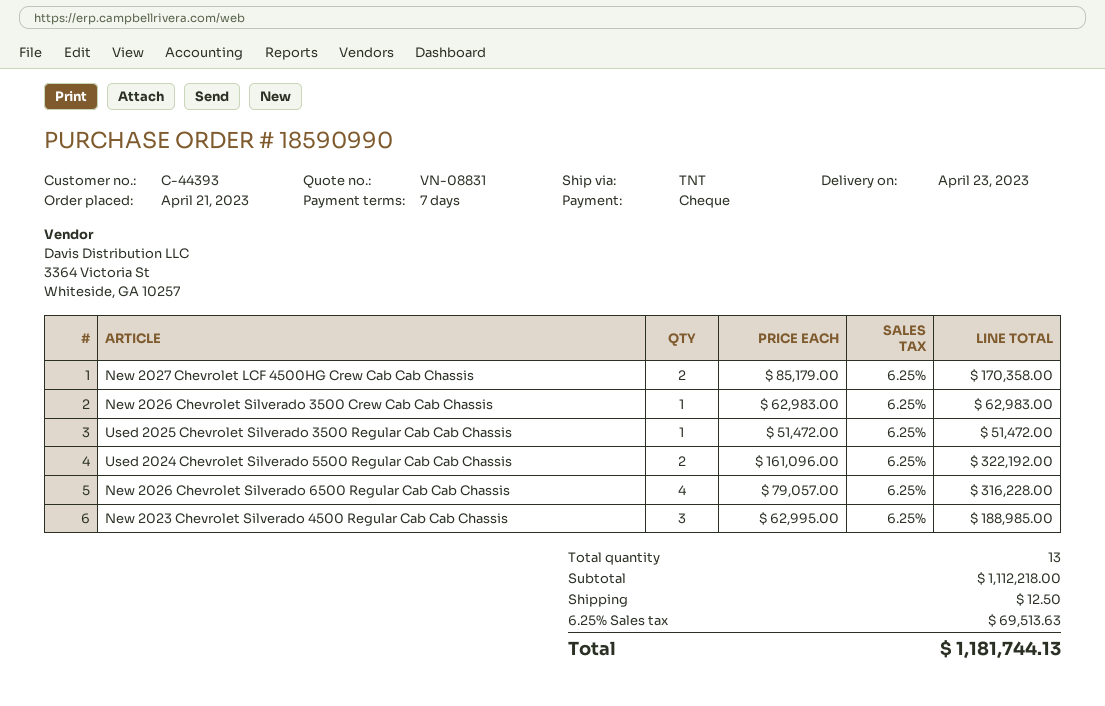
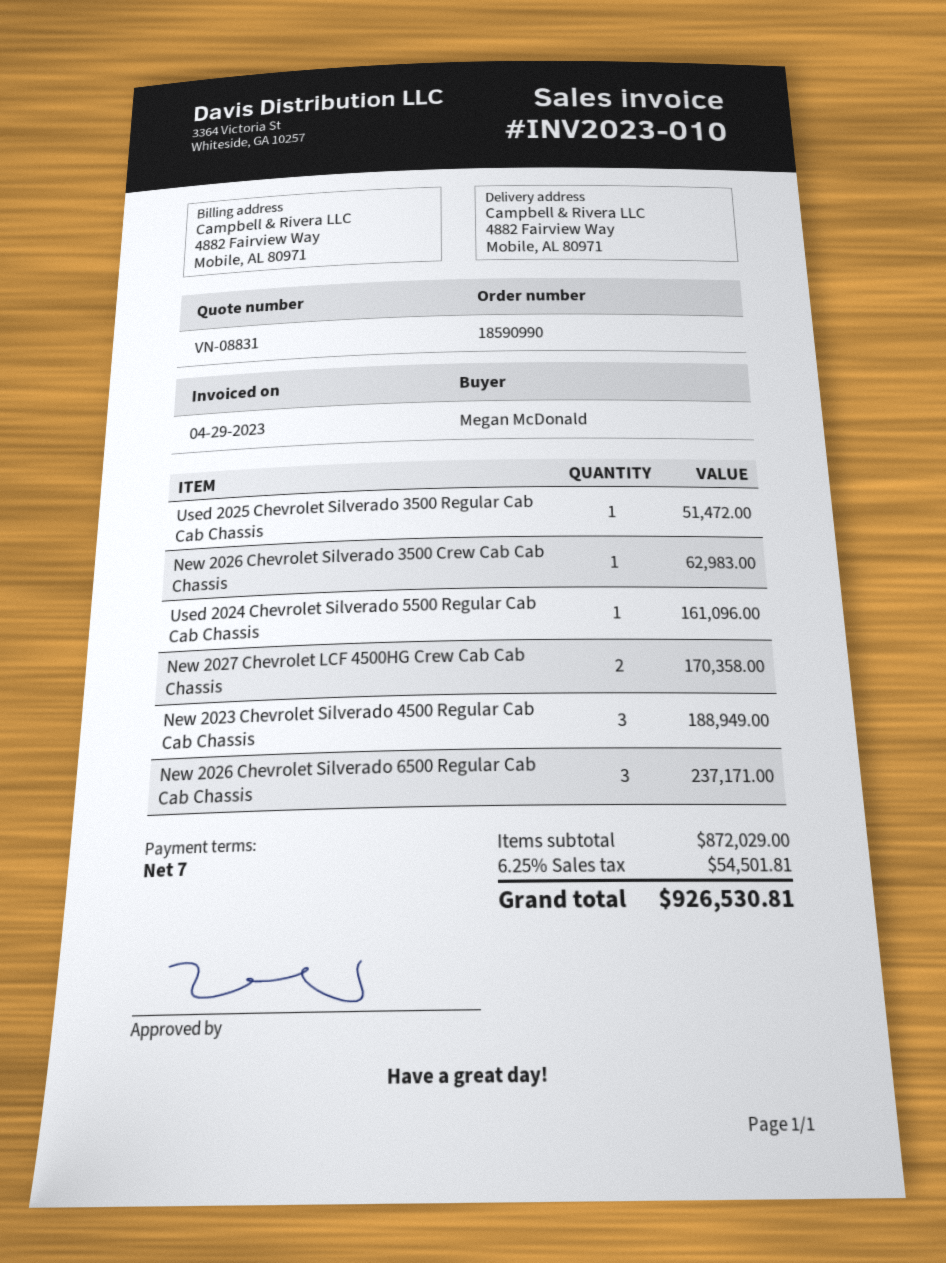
Used 2024 Chevrolet Silverado 5500 Regular Cab Cab Chassis: 2 for 322192.00 -> 1 for 161096.00
New 2026 Chevrolet Silverado 6500 Regular Cab Cab Chassis: 4 for 316228.00 -> 3 for 237171.00
New 2023 Chevrolet Silverado 4500 Regular Cab Cab Chassis: 3 for 188985.00 -> 3 for 188949.00
subtotal: 1112218.00 -> 872029.00
shipping: 12.50 -> none
tax: 6.25% = 69513.63 -> 6.25% = 54501.81
total: 1181744.13 -> 926530.81

